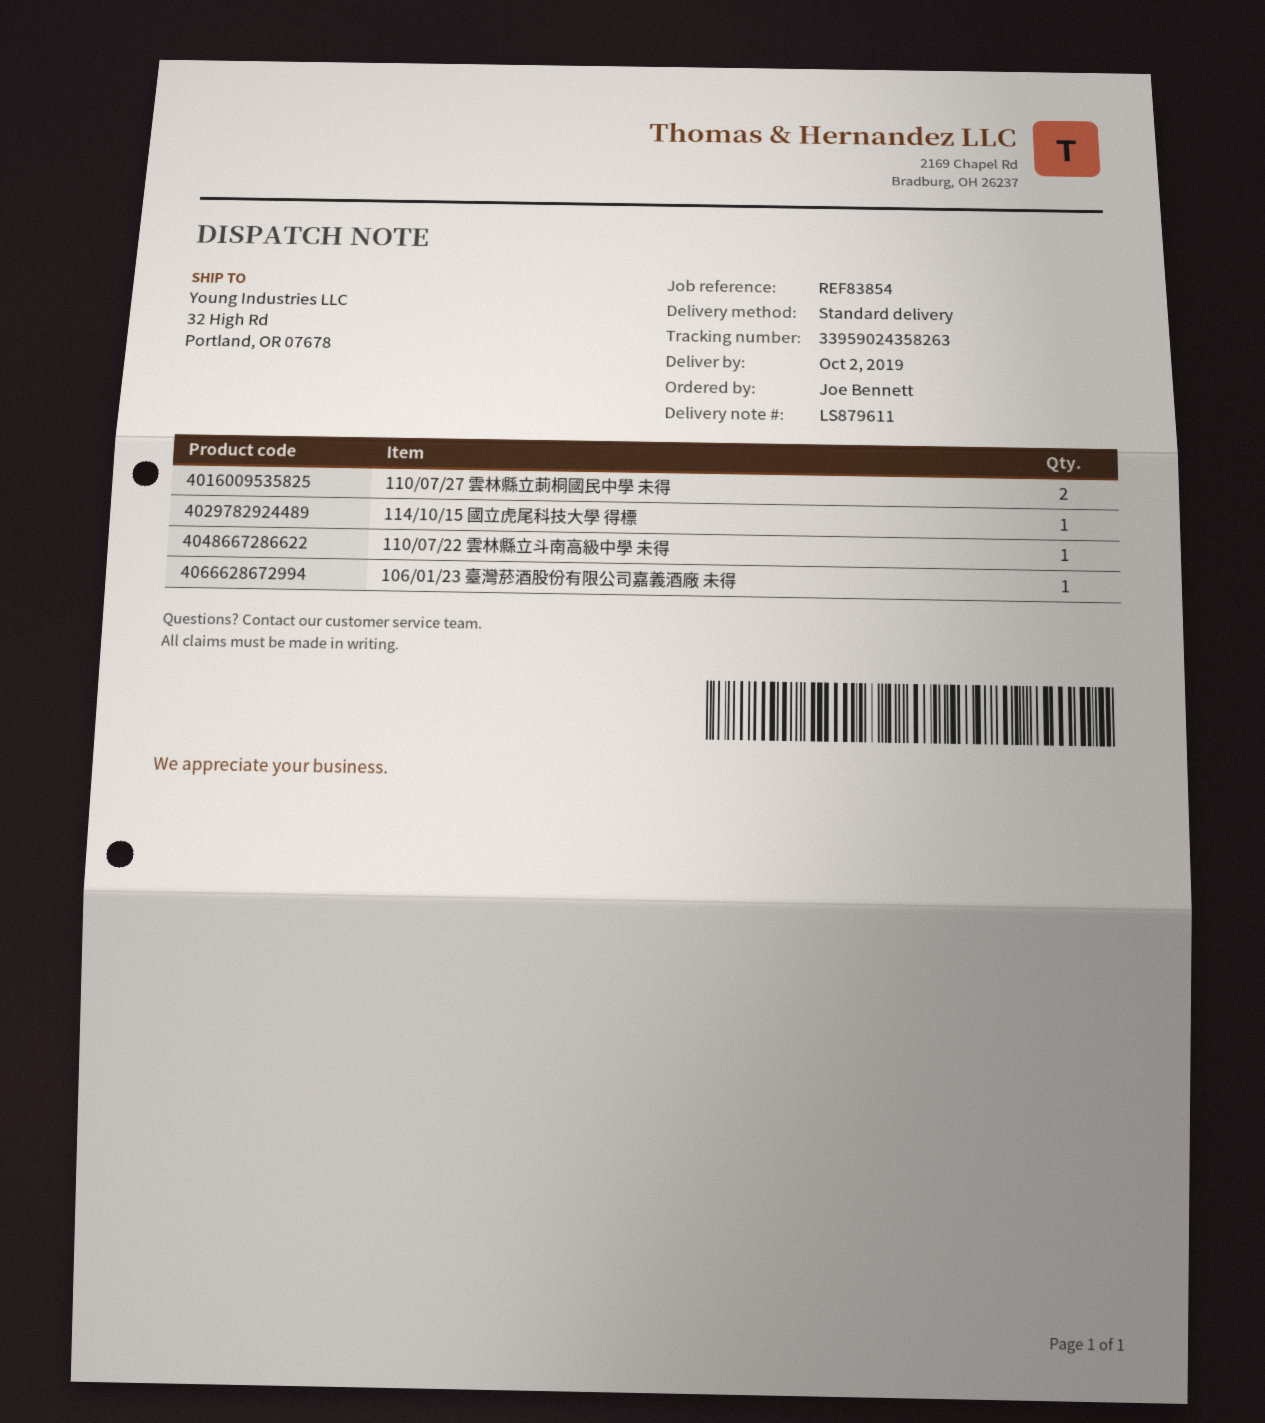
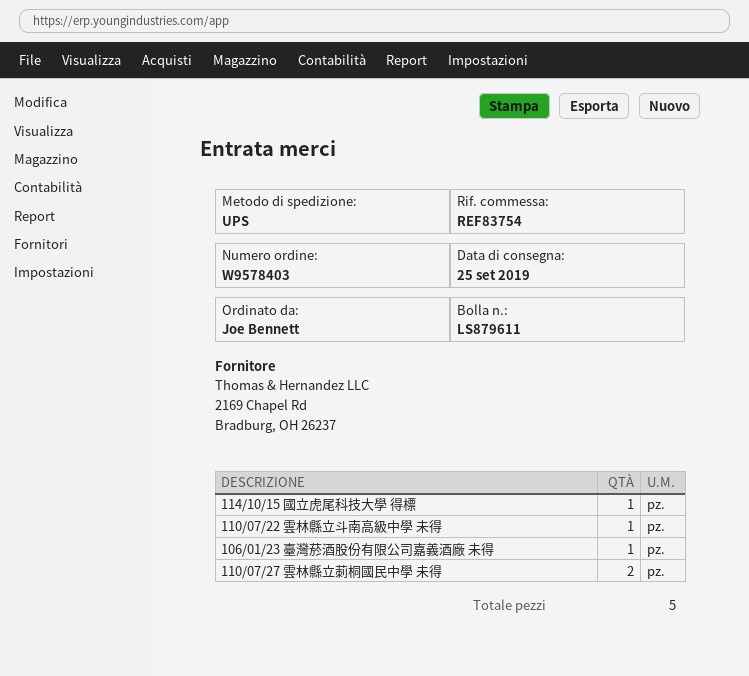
delivery date: 2019-10-02 -> 2019-09-25
reference: REF83854 -> REF83754
shipping method: standard -> UPS

